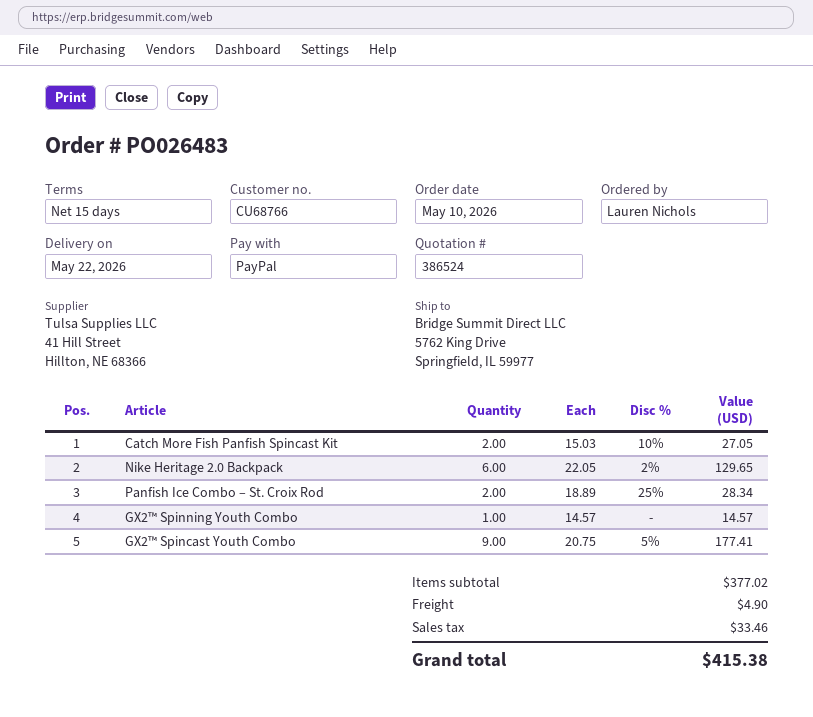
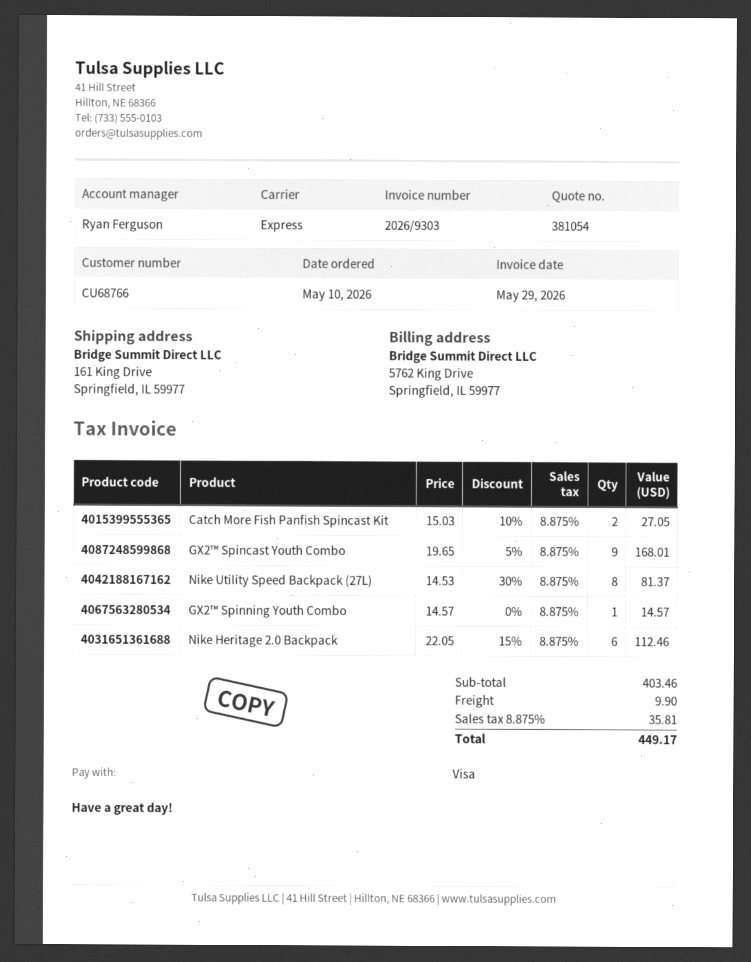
quote number: 386524 -> 381054
payment method: PayPal -> Visa
ship to: 5762 King Drive, Springfield, IL 59977 -> 161 King Drive, Springfield, IL 59977
Nike Heritage 2.0 Backpack: 6 x 22.05 - 2% = 129.65 -> 6 x 22.05 - 15% = 112.46
Panfish Ice Combo – St. Croix Rod: 2 x 18.89 - 25% = 28.34 -> none
GX2™ Spincast Youth Combo: 9 x 20.75 - 5% = 177.41 -> 9 x 19.65 - 5% = 168.01
Nike Utility Speed Backpack (27L): none -> 8 x 14.53 - 30% = 81.37
subtotal: 377.02 -> 403.46
shipping: 4.90 -> 9.90
tax: 33.46 -> 35.81
total: 415.38 -> 449.17

